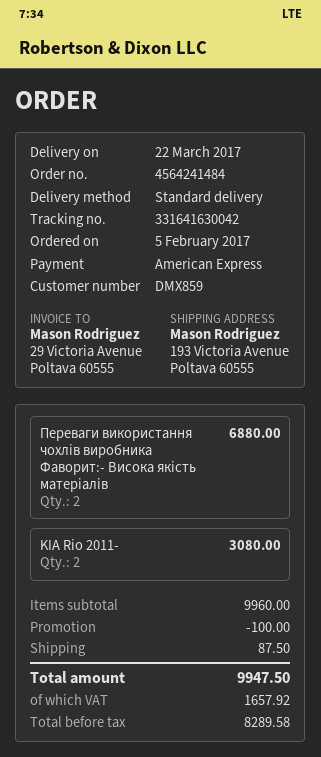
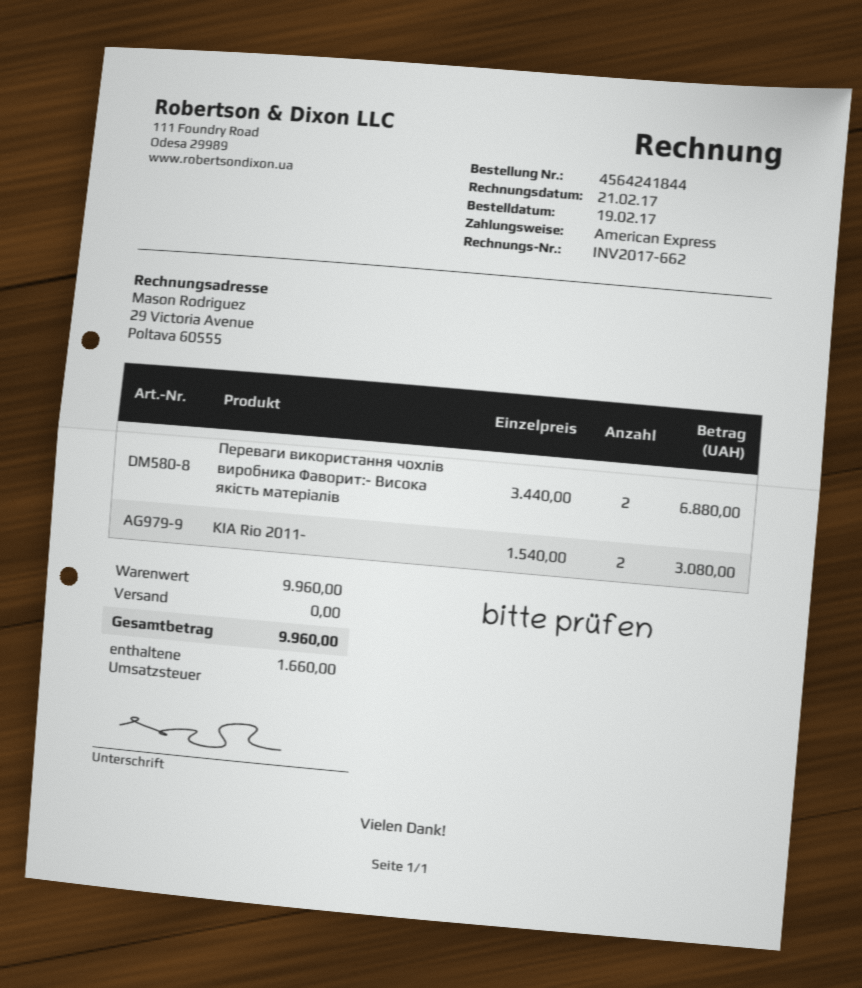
order number: 4564241484 -> 4564241844
order date: 2017-02-05 -> 2017-02-19
discount: 100.00 -> none
shipping: 87.50 -> 0.00
tax: 1657.92 -> 1660.00
total: 9947.50 -> 9960.00

